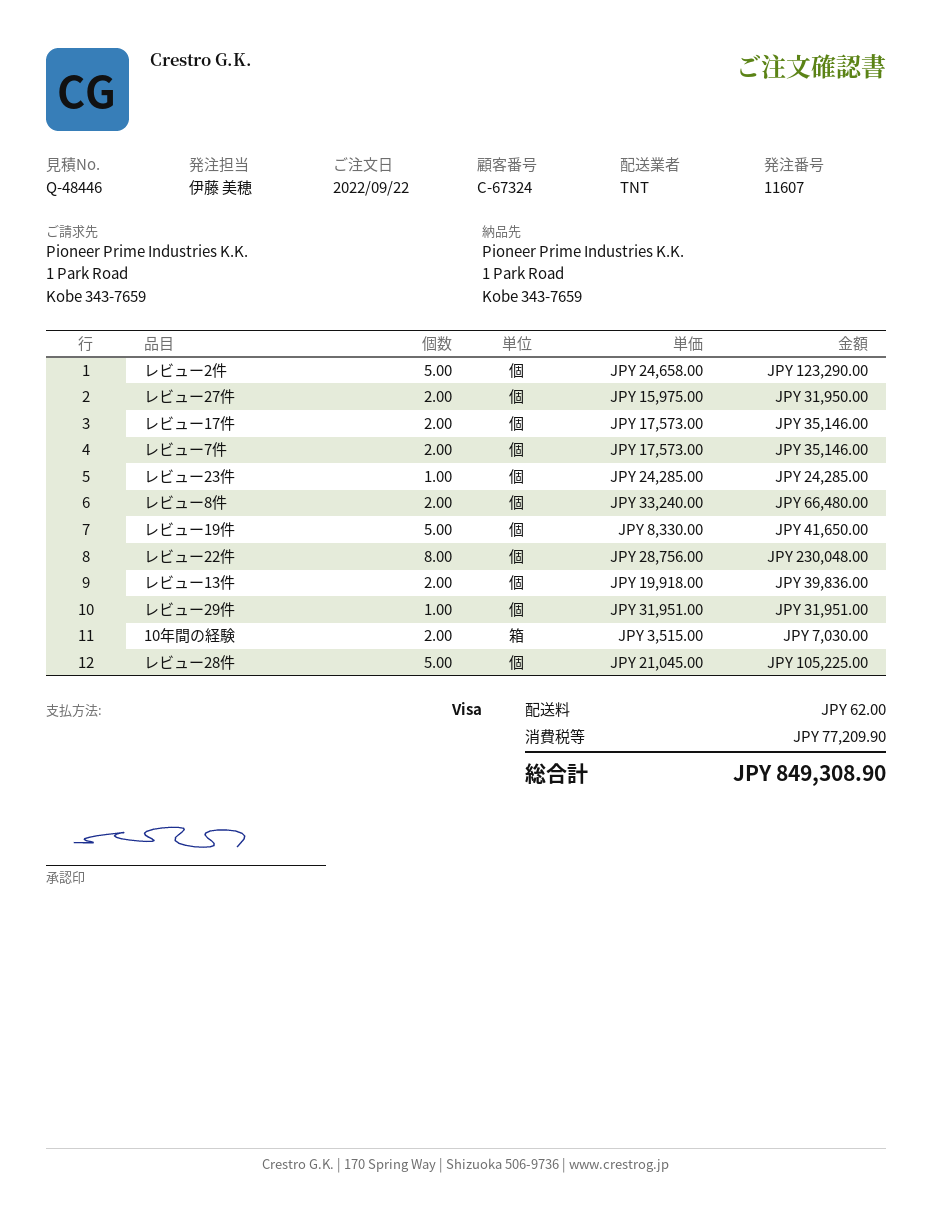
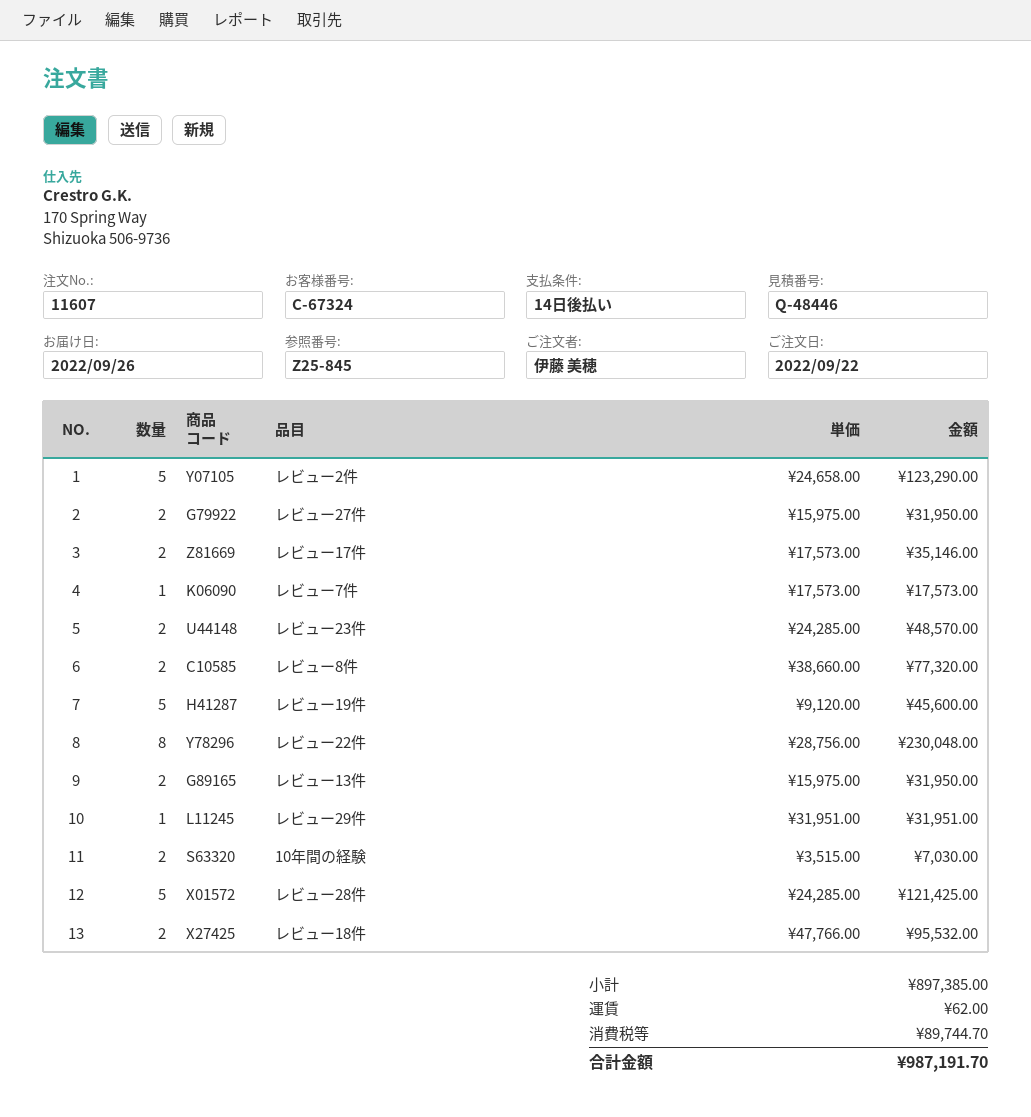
レビュー7件: 2 x 17573.00 = 35146.00 -> 1 x 17573.00 = 17573.00
レビュー23件: 1 x 24285.00 = 24285.00 -> 2 x 24285.00 = 48570.00
レビュー8件: 2 x 33240.00 = 66480.00 -> 2 x 38660.00 = 77320.00
レビュー19件: 5 x 8330.00 = 41650.00 -> 5 x 9120.00 = 45600.00
レビュー13件: 2 x 19918.00 = 39836.00 -> 2 x 15975.00 = 31950.00
レビュー28件: 5 x 21045.00 = 105225.00 -> 5 x 24285.00 = 121425.00
レビュー18件: none -> 2 x 47766.00 = 95532.00
tax: 77209.90 -> 89744.70
total: 849308.90 -> 987191.70

